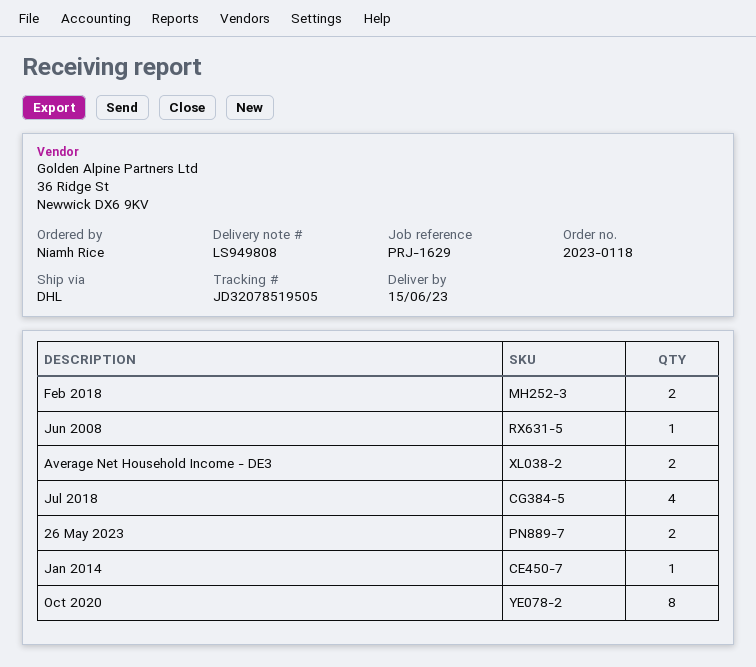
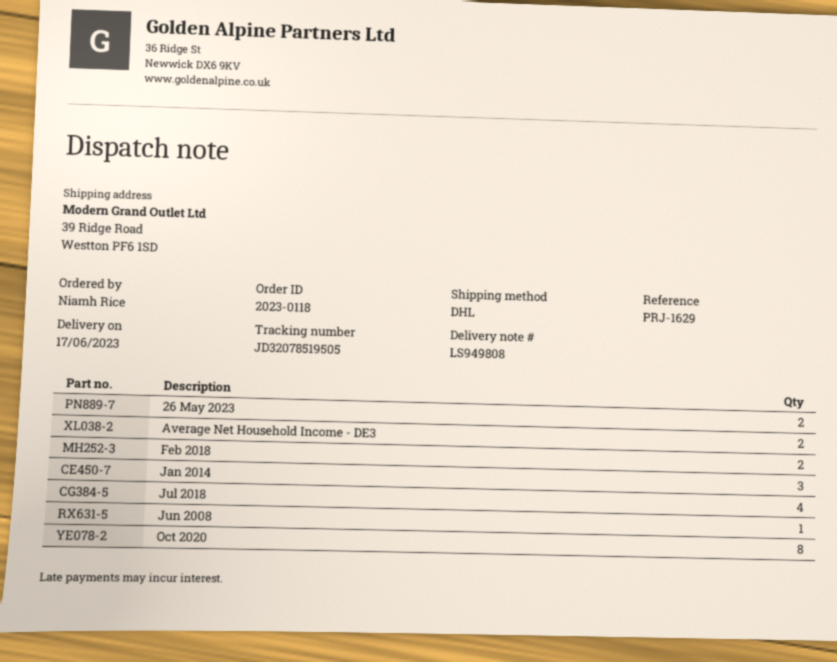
delivery date: 2023-06-15 -> 2023-06-17
Jan 2014: 1 -> 3

